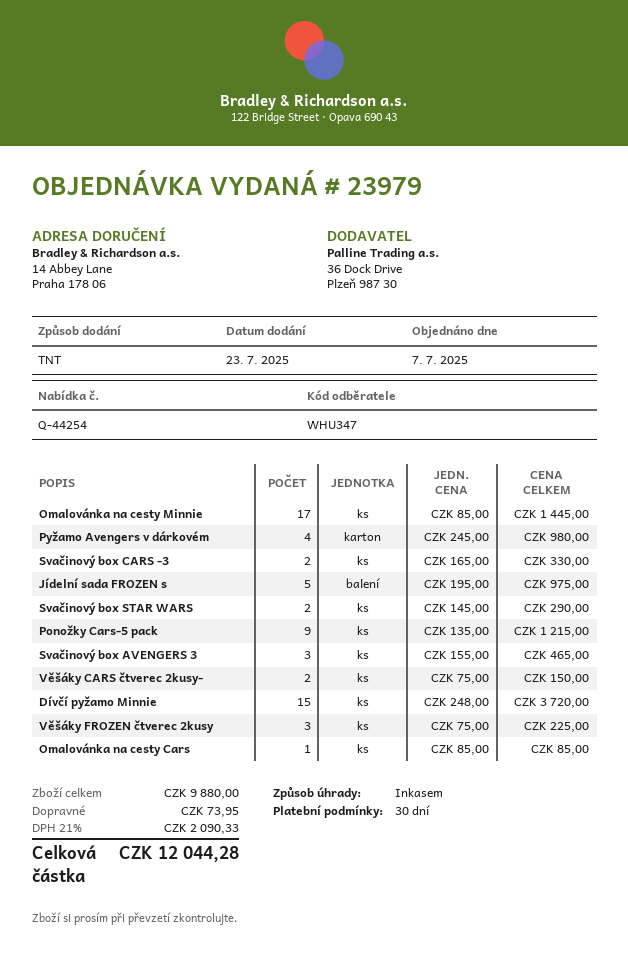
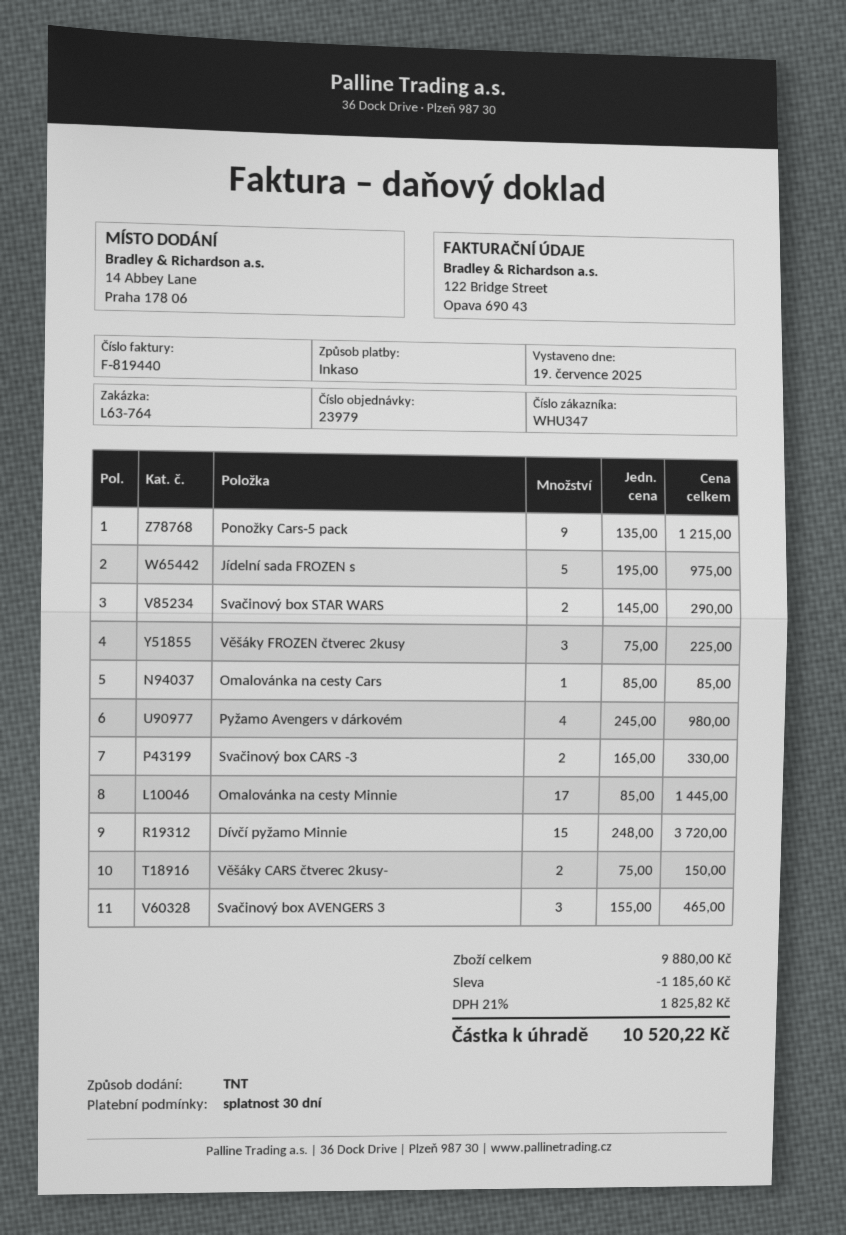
discount: none -> 1185.60
shipping: 73.95 -> none
tax: 21% = 2090.33 -> 21% = 1825.82
total: 12044.28 -> 10520.22

